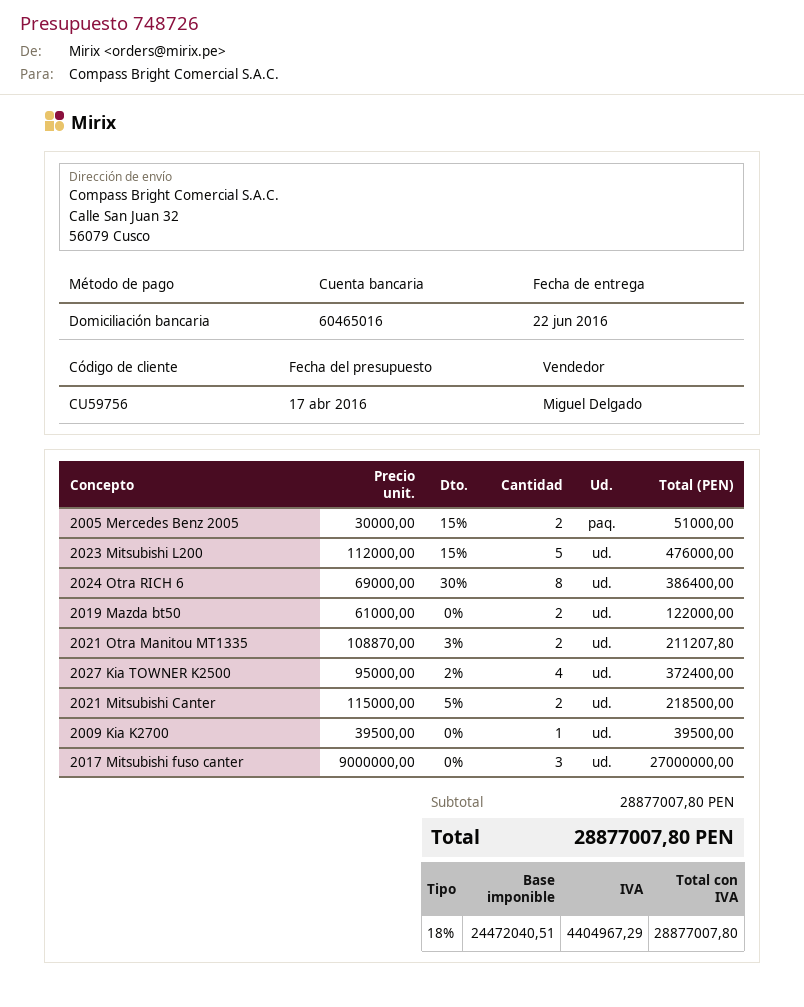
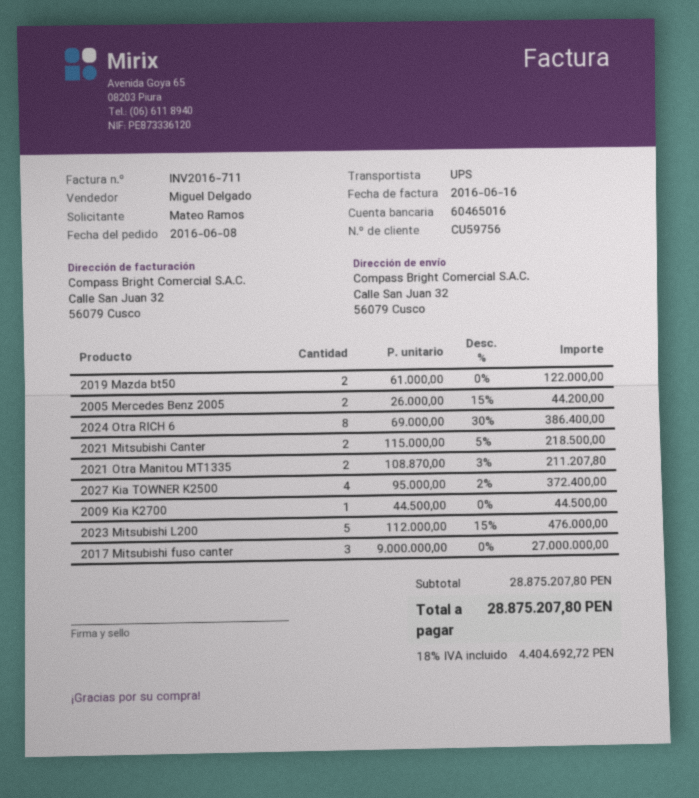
2005 Mercedes Benz 2005: 2 x 30000.00 - 15% = 51000.00 -> 2 x 26000.00 - 15% = 44200.00
2009 Kia K2700: 1 x 39500.00 = 39500.00 -> 1 x 44500.00 = 44500.00
subtotal: 28877007.80 -> 28875207.80
tax: 18% = 4404967.29 -> 18% = 4404692.72
total: 28877007.80 -> 28875207.80

